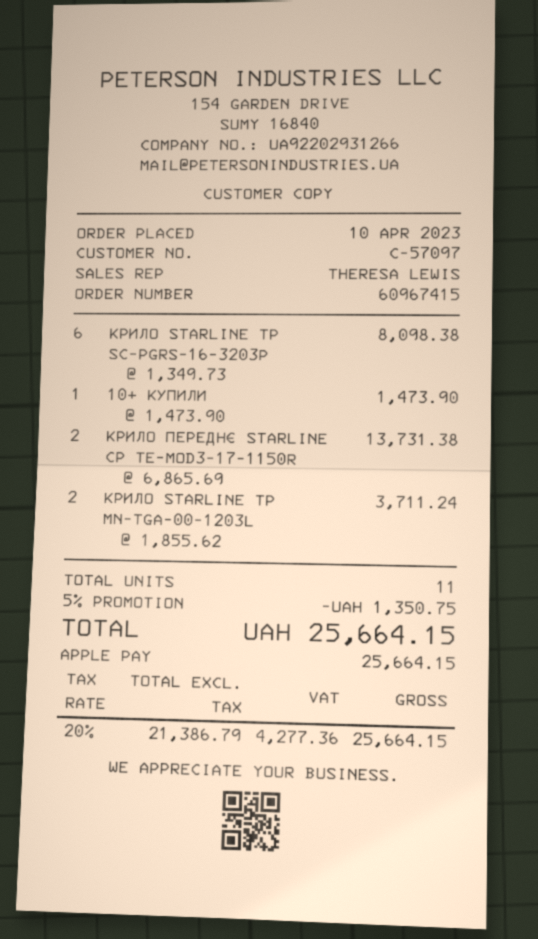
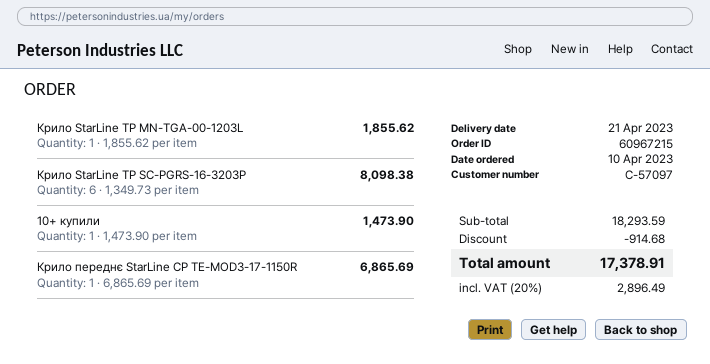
order number: 60967415 -> 60967215
КРИЛО ПЕРЕДНЄ STARLINE CP TE-MOD3-17-1150R: 2 x 6865.69 = 13731.38 -> 1 x 6865.69 = 6865.69
КРИЛО STARLINE TP MN-TGA-00-1203L: 2 x 1855.62 = 3711.24 -> 1 x 1855.62 = 1855.62
discount: 1350.75 -> 914.68
tax: 20% = 4277.36 -> 20% = 2896.49
total: 25664.15 -> 17378.91

